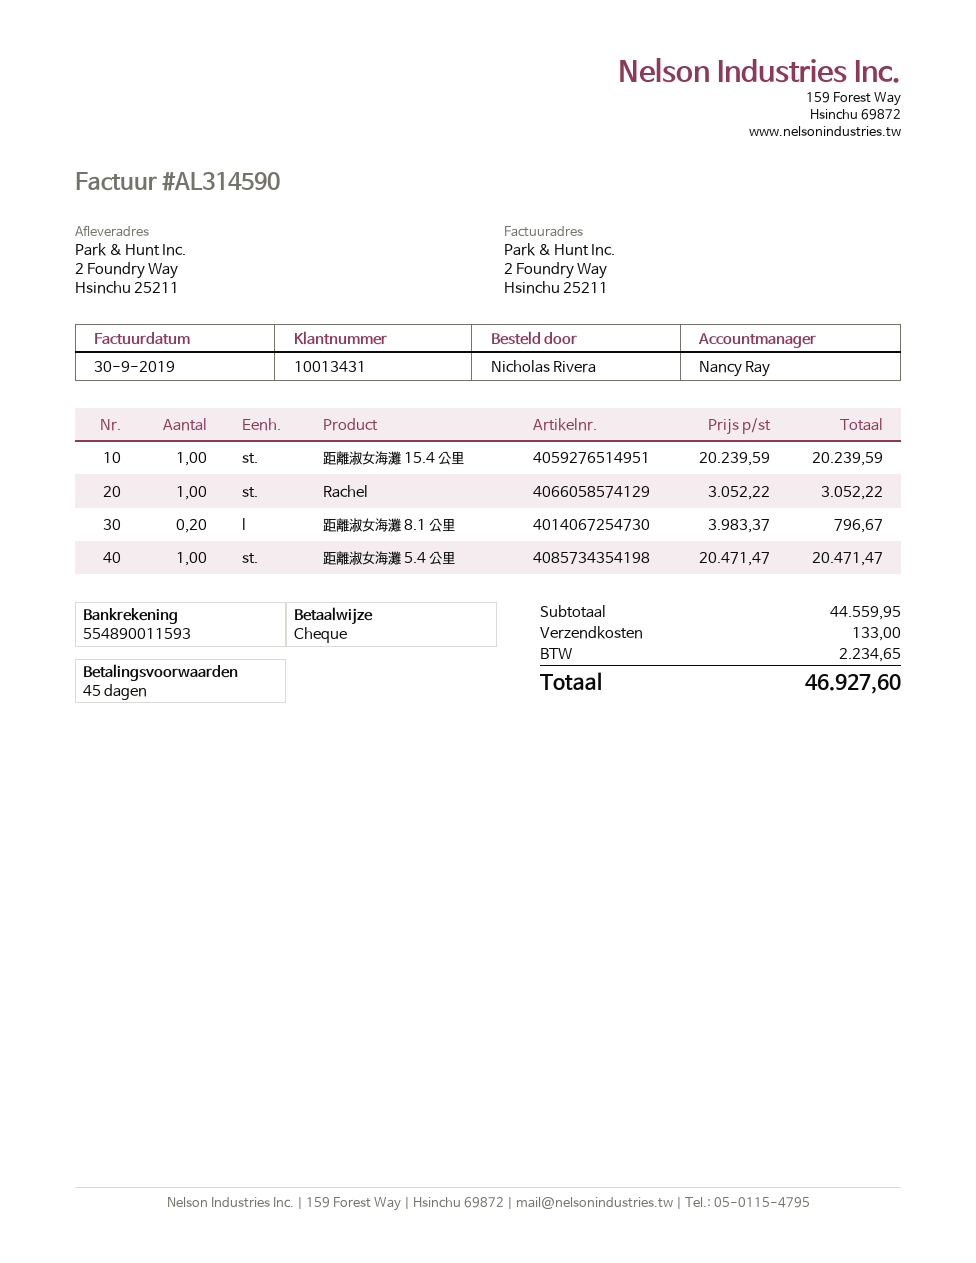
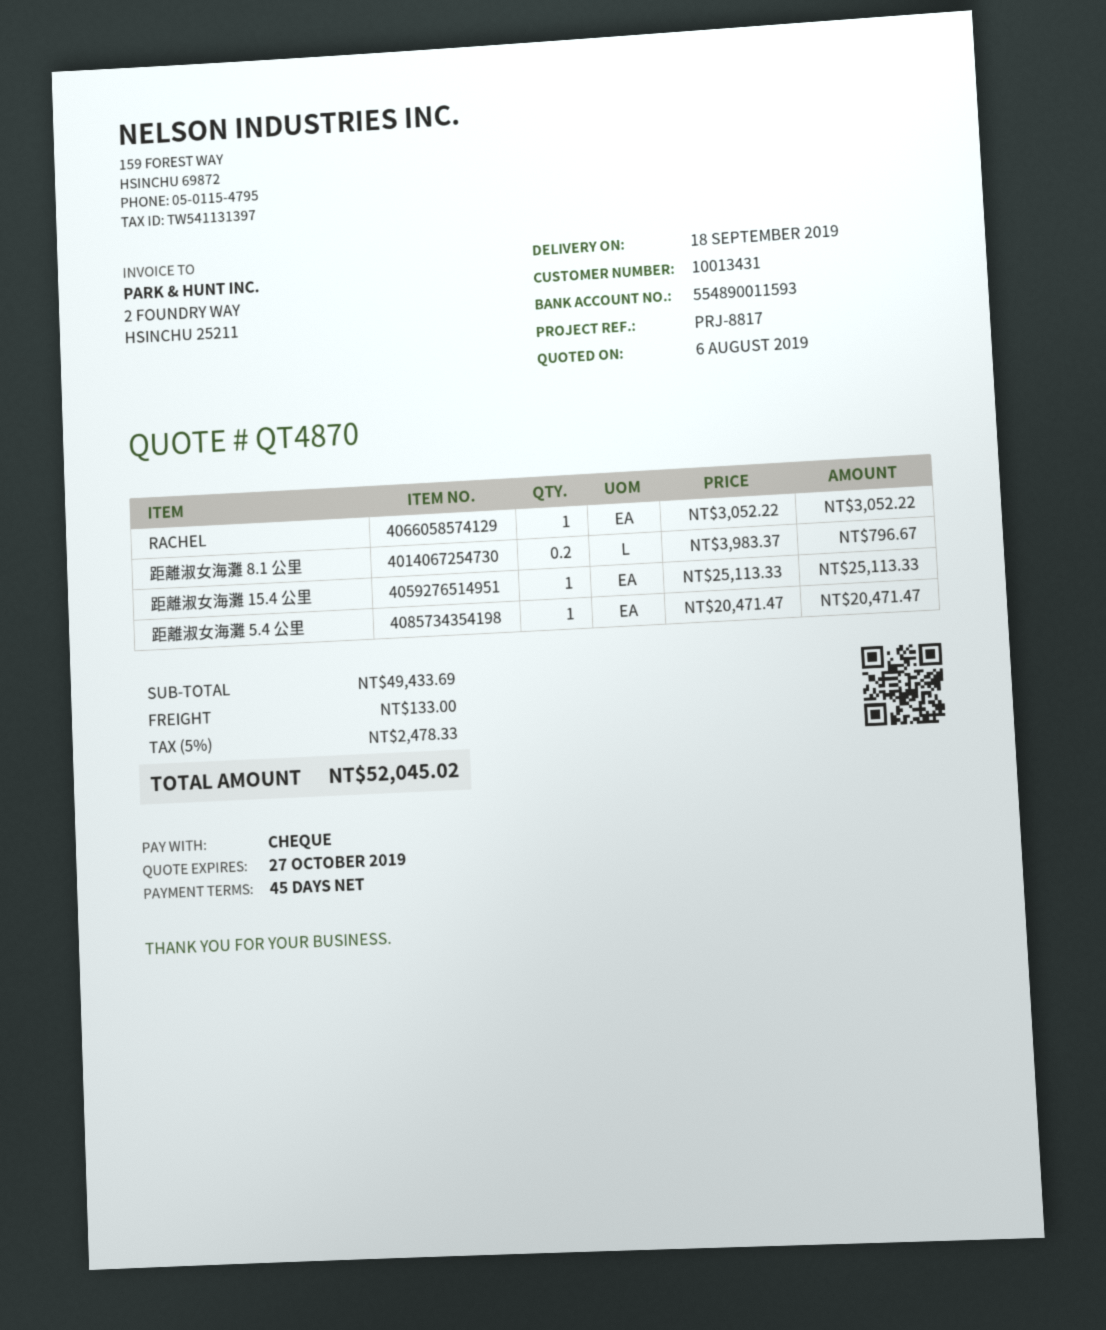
距離淑女海灘 15.4 公里: 1 x 20239.59 = 20239.59 -> 1 x 25113.33 = 25113.33
subtotal: 44559.95 -> 49433.69
tax: 2234.65 -> 2478.33
total: 46927.60 -> 52045.02

